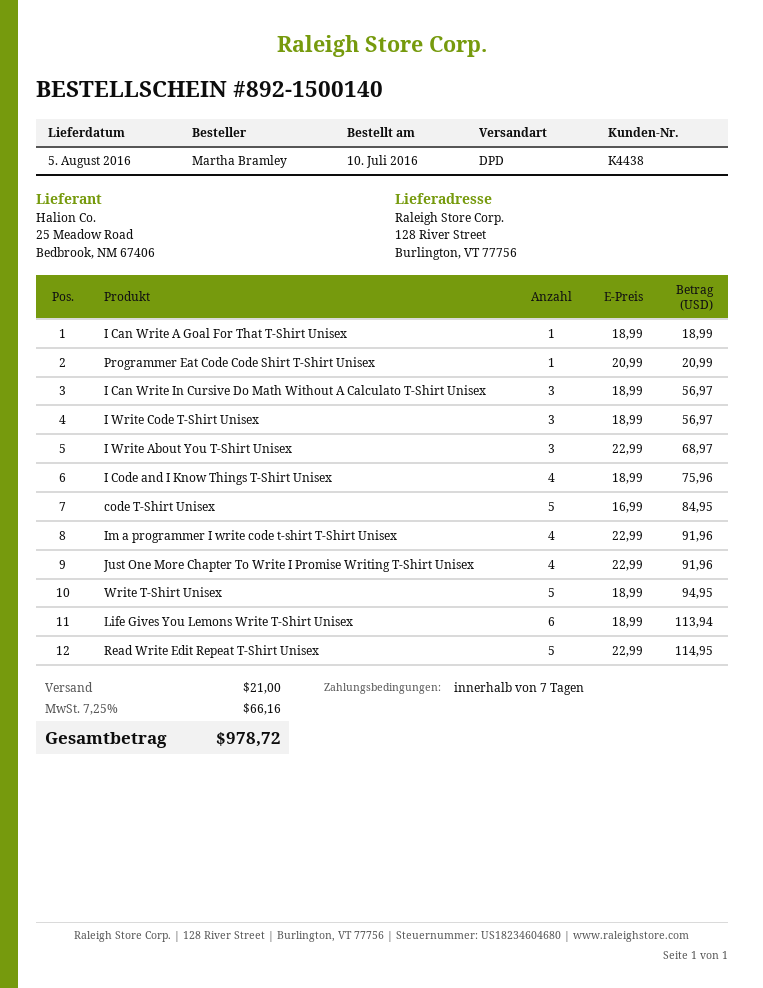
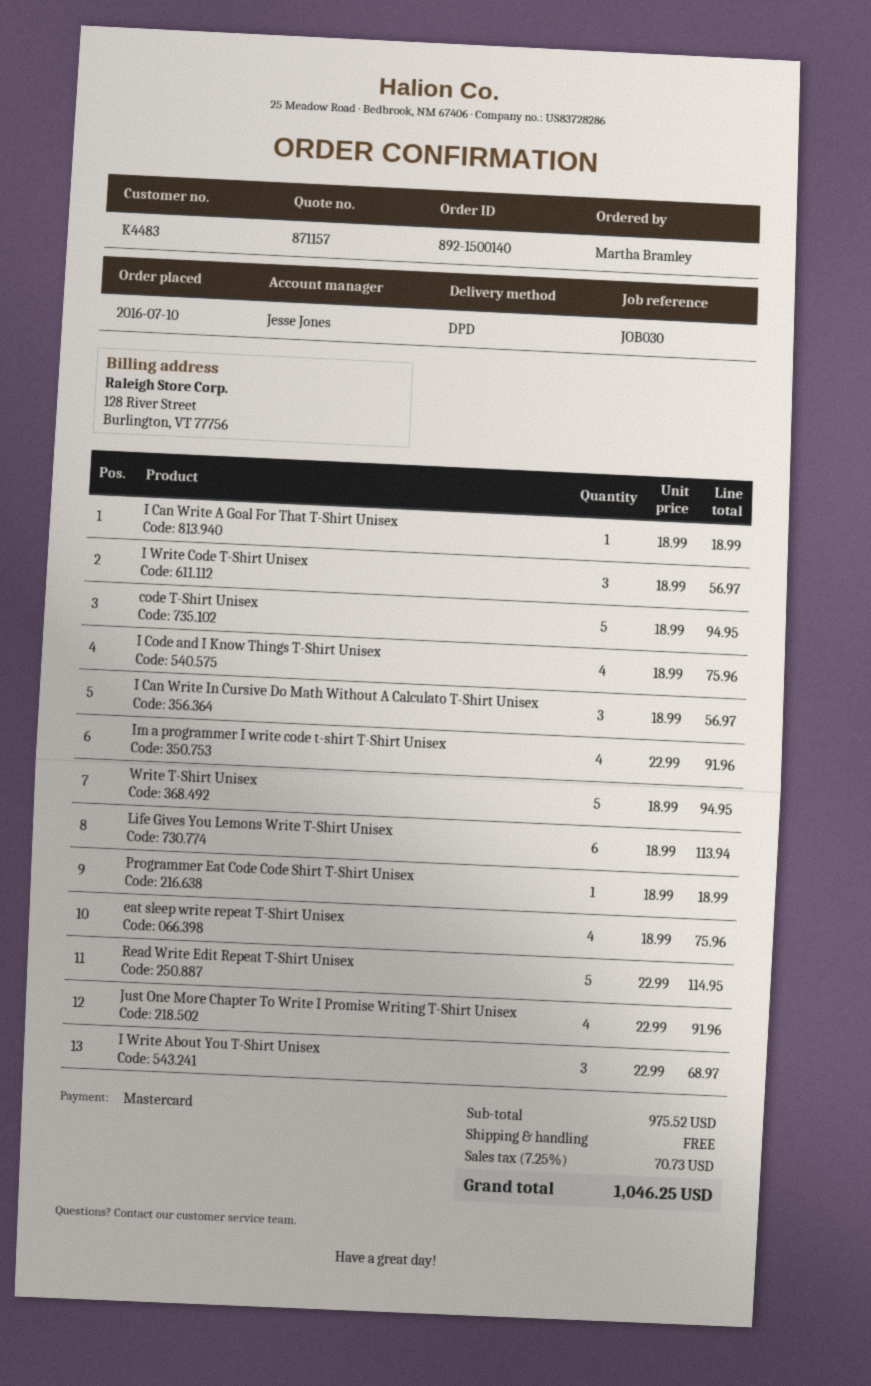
customer number: K4438 -> K4483
Programmer Eat Code Code Shirt T-Shirt Unisex: 1 x 20.99 = 20.99 -> 1 x 18.99 = 18.99
code T-Shirt Unisex: 5 x 16.99 = 84.95 -> 5 x 18.99 = 94.95
eat sleep write repeat T-Shirt Unisex: none -> 4 x 18.99 = 75.96
shipping: 21.00 -> 0.00
tax: 7.25% = 66.16 -> 7.25% = 70.73
total: 978.72 -> 1046.25

